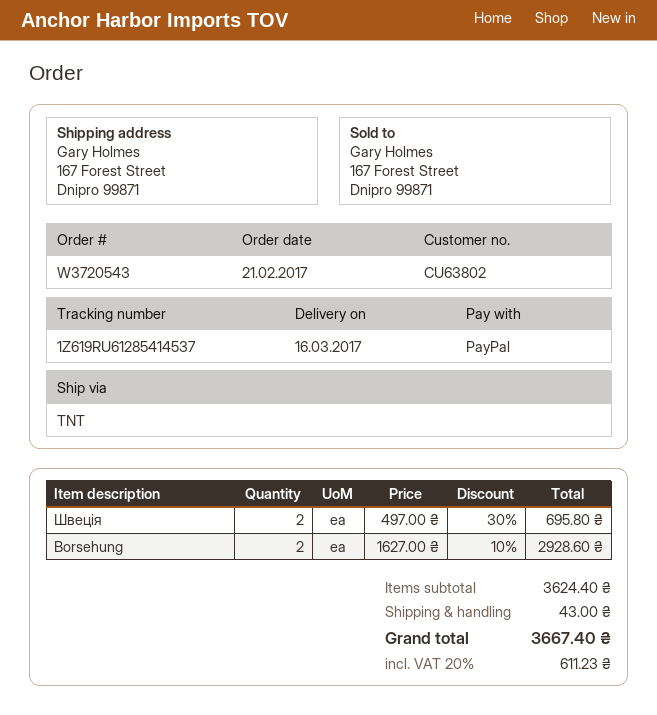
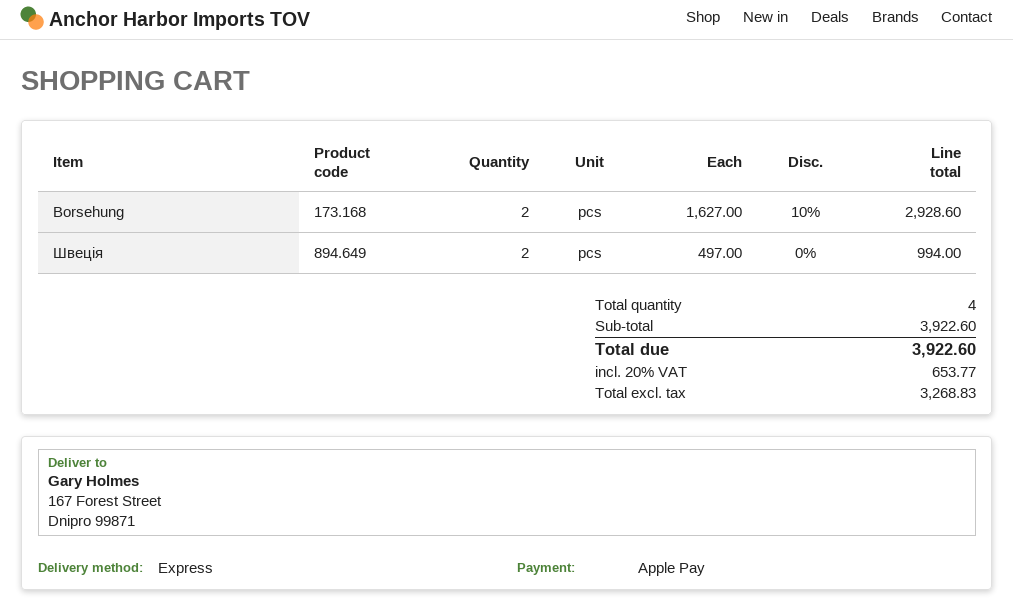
payment method: PayPal -> Apple Pay
shipping method: TNT -> express
Швеція: 2 x 497.00 - 30% = 695.80 -> 2 x 497.00 = 994.00
subtotal: 3624.40 -> 3922.60
shipping: 43.00 -> none
tax: 20% = 611.23 -> 20% = 653.77
total: 3667.40 -> 3922.60

